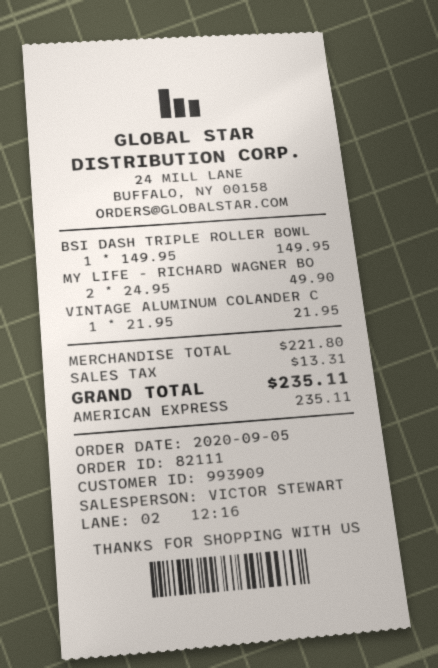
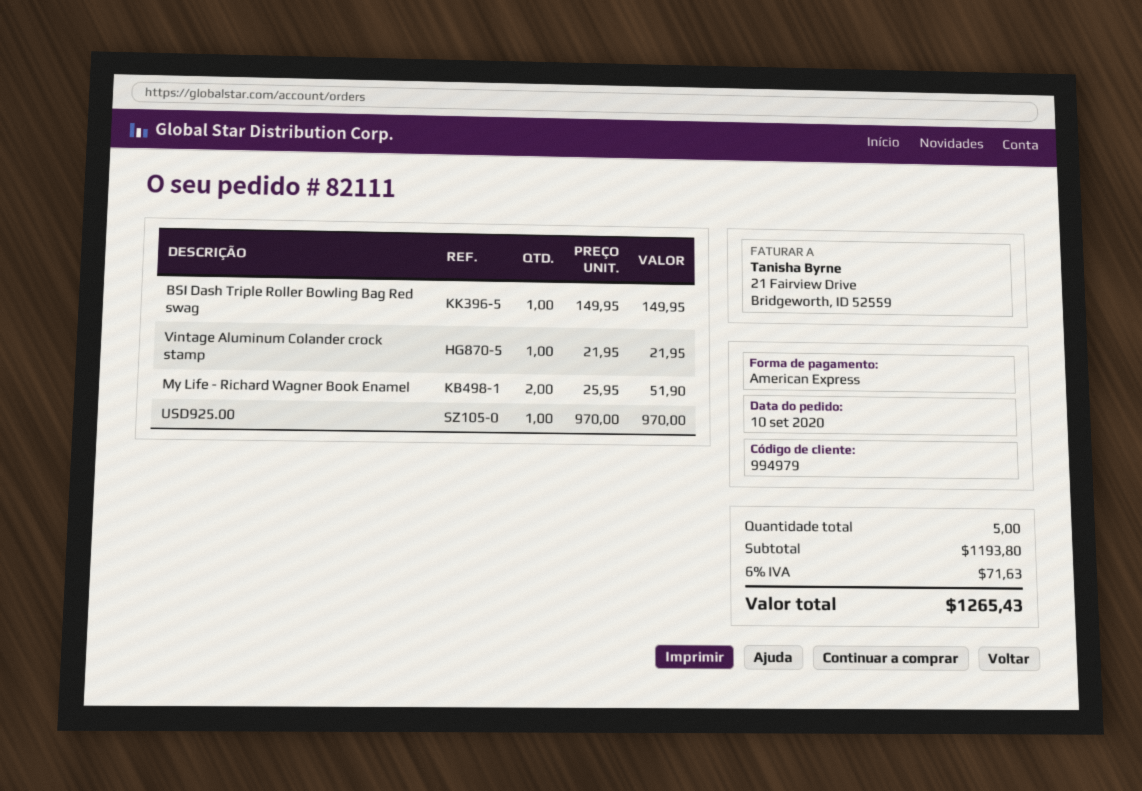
order date: 2020-09-05 -> 2020-09-10
customer number: 993909 -> 994979
MY LIFE - RICHARD WAGNER BO: 2 x 24.95 = 49.90 -> 2 x 25.95 = 51.90
USD925.00: none -> 1 x 970.00 = 970.00
subtotal: 221.80 -> 1193.80
tax: 13.31 -> 71.63
total: 235.11 -> 1265.43

